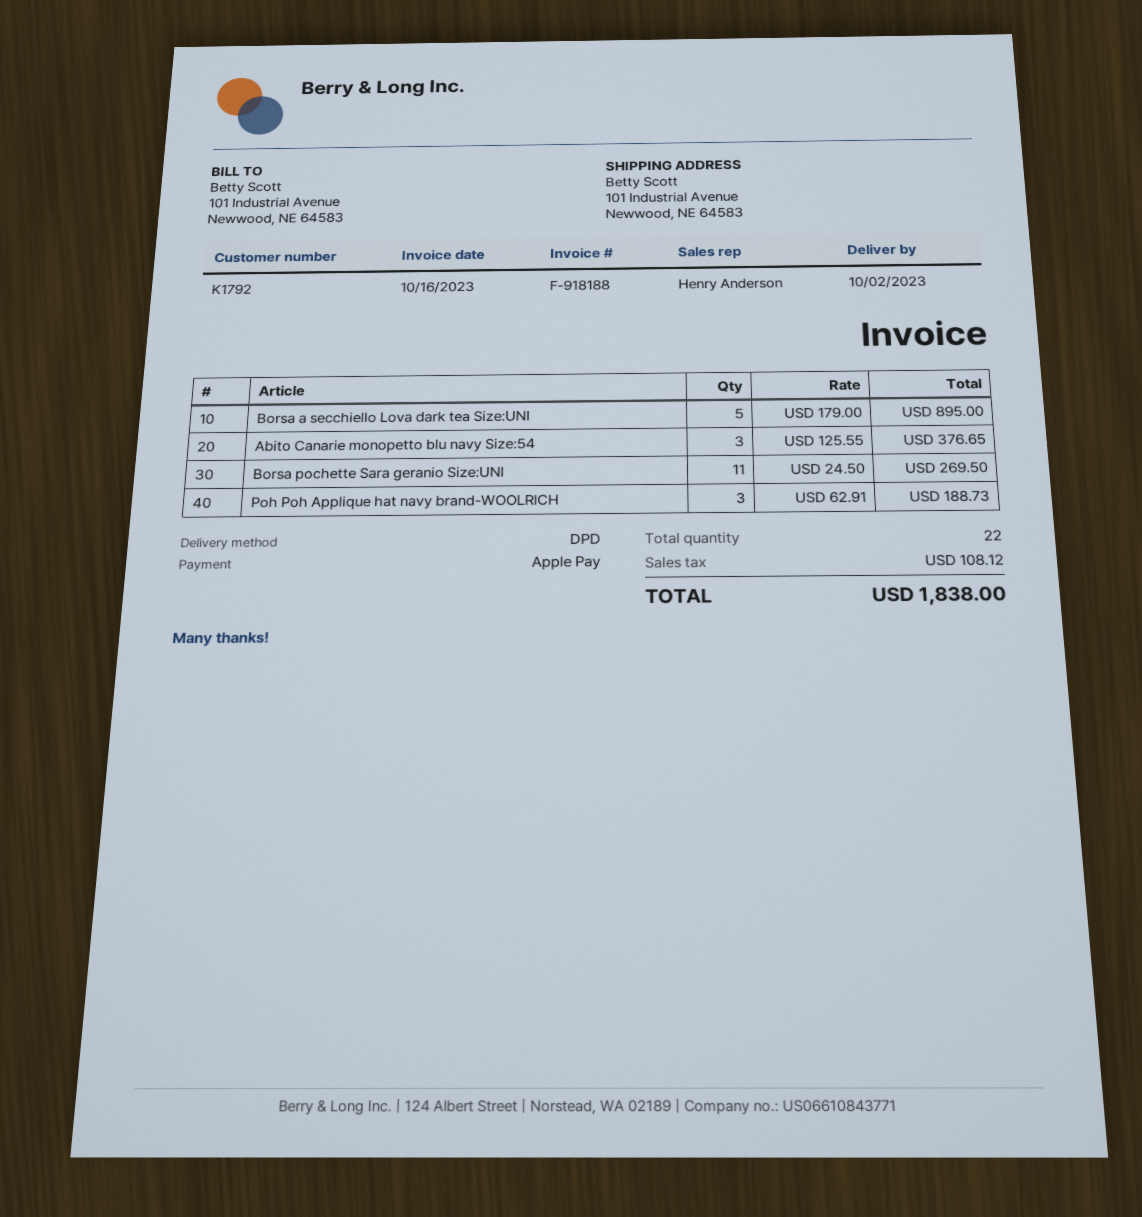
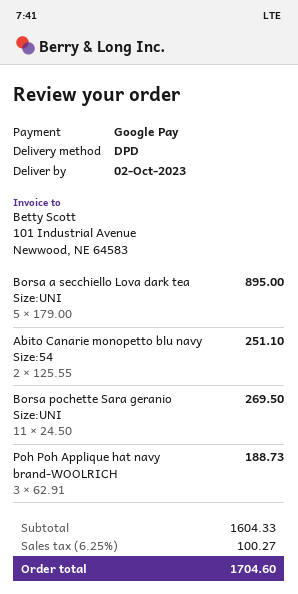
payment method: Apple Pay -> Google Pay
Abito Canarie monopetto blu navy Size:54: 3 x 125.55 = 376.65 -> 2 x 125.55 = 251.10
tax: 108.12 -> 100.27
total: 1838.00 -> 1704.60

